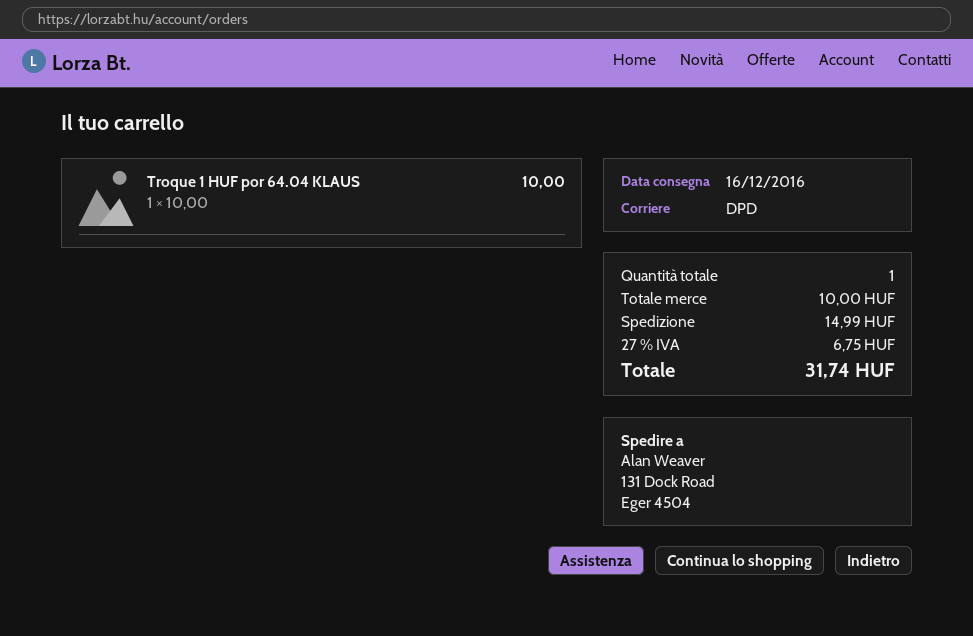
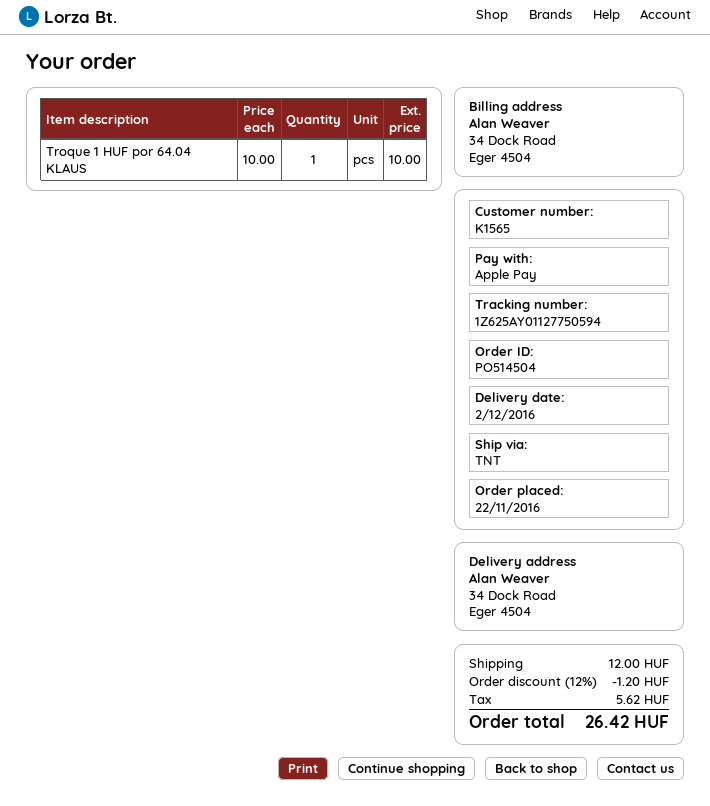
delivery date: 2016-12-16 -> 2016-12-02
shipping method: DPD -> TNT
ship to: 131 Dock Road, Eger 4504 -> 34 Dock Road, Eger 4504
discount: none -> 12% = 1.20
shipping: 14.99 -> 12.00
tax: 6.75 -> 5.62
total: 31.74 -> 26.42

